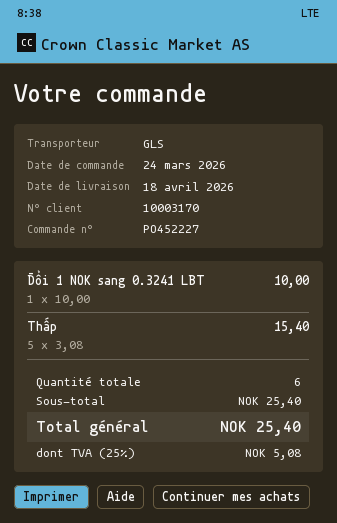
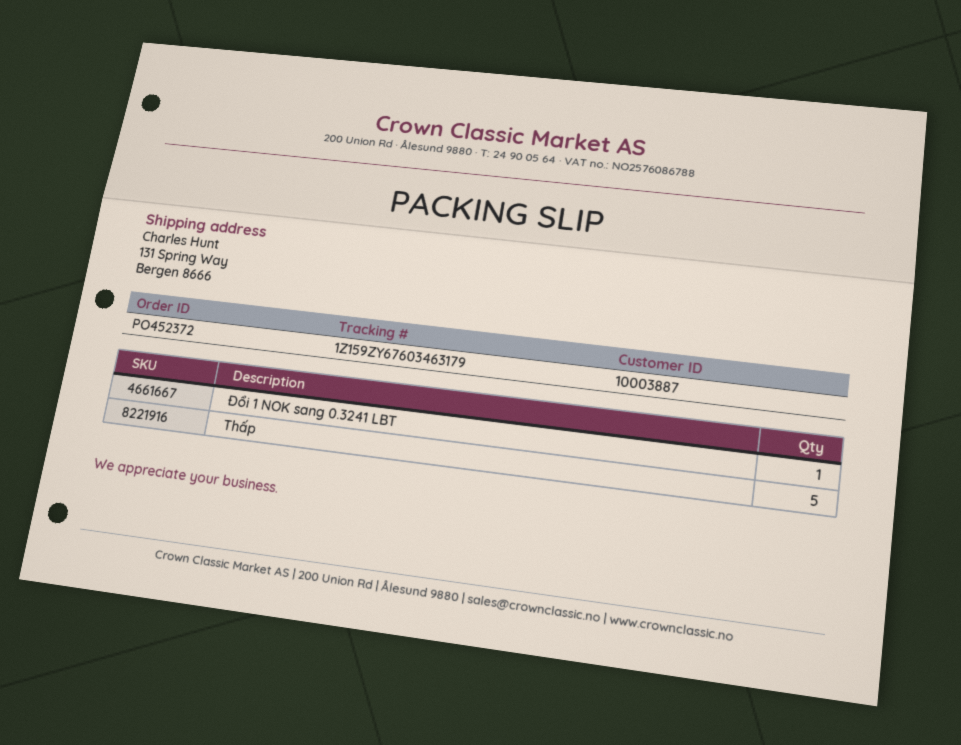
order number: PO452227 -> PO452372
customer number: 10003170 -> 10003887

